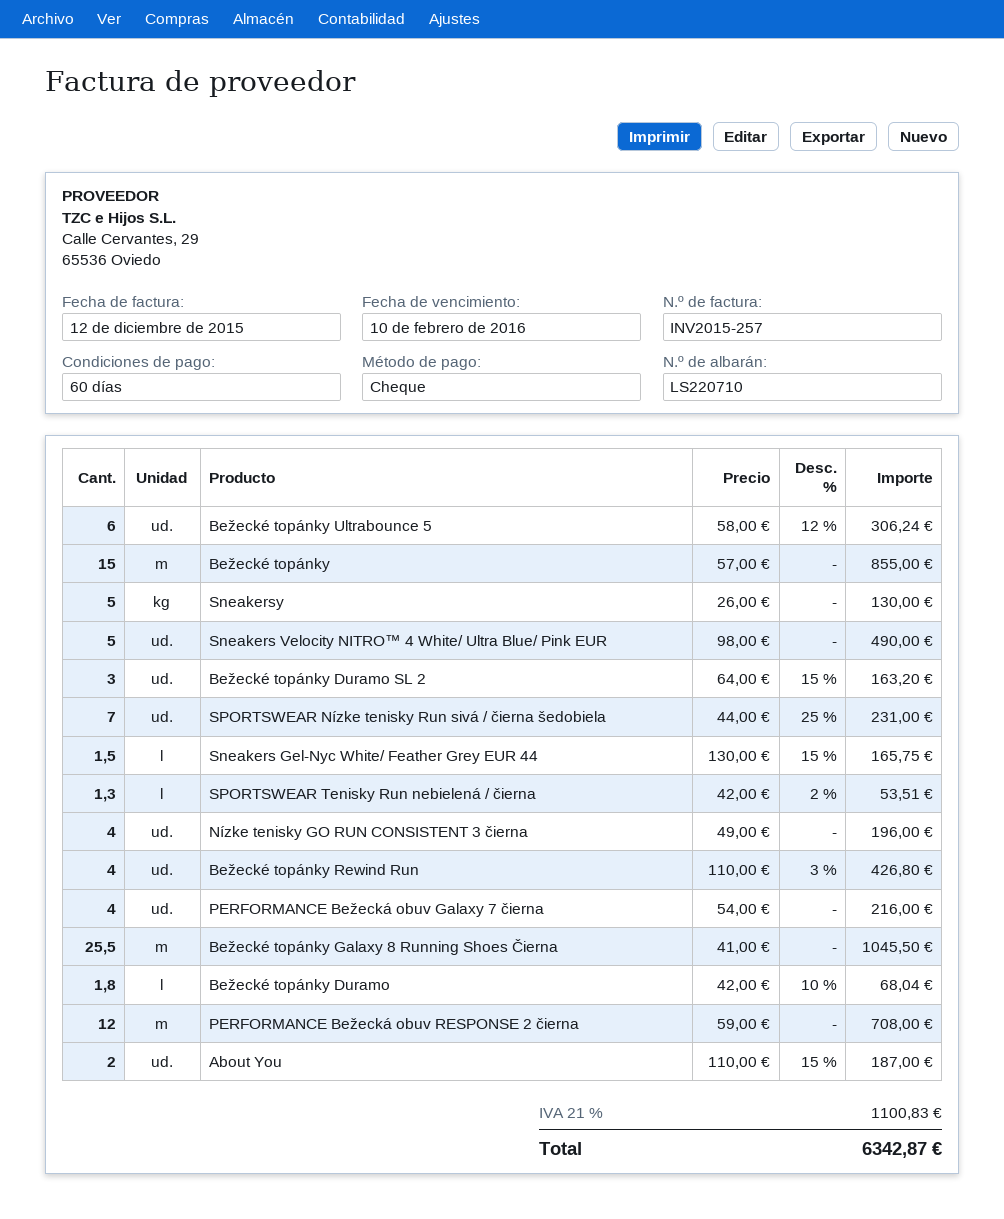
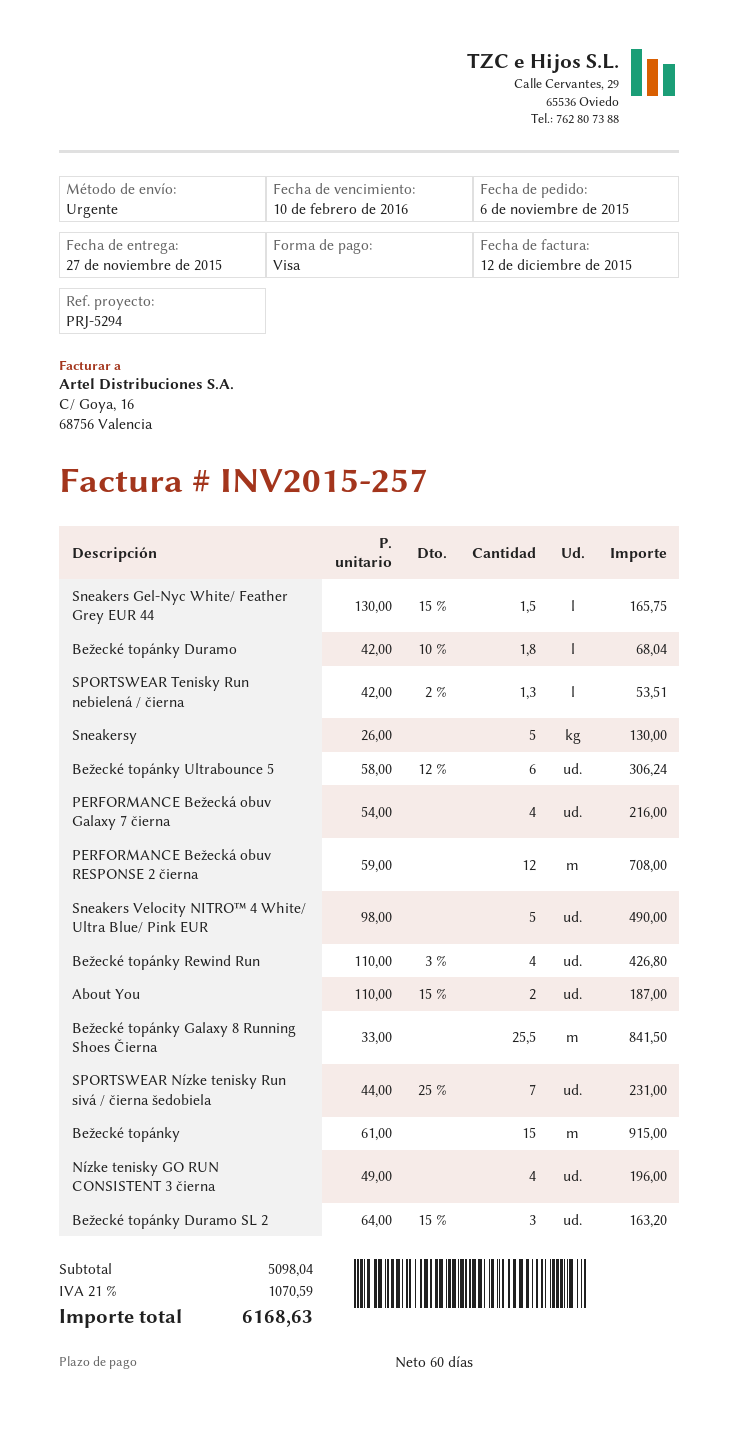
payment method: cheque -> Visa
Bežecké topánky: 15 x 57.00 = 855.00 -> 15 x 61.00 = 915.00
Bežecké topánky Galaxy 8 Running Shoes Čierna: 25.5 x 41.00 = 1045.50 -> 25.5 x 33.00 = 841.50
tax: 21% = 1100.83 -> 21% = 1070.59
total: 6342.87 -> 6168.63

